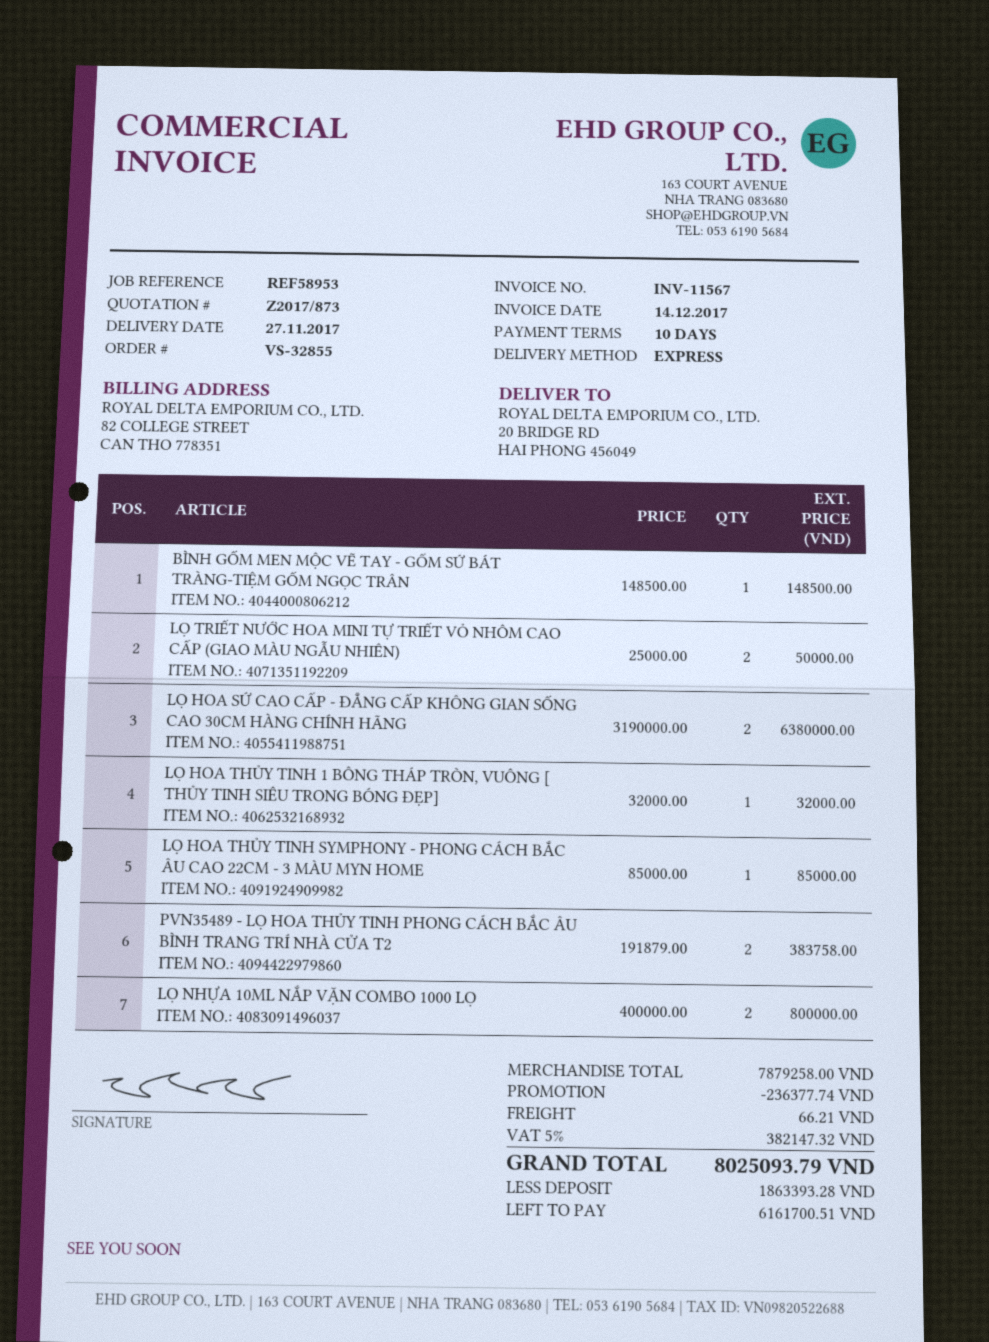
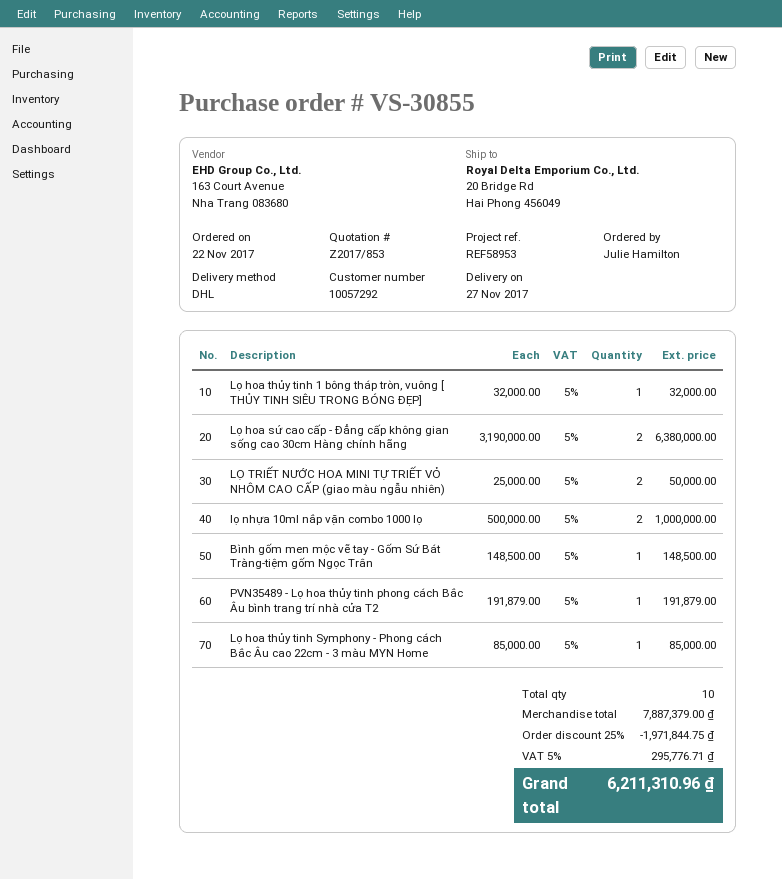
quote number: Z2017/873 -> Z2017/853
order number: VS-32855 -> VS-30855
shipping method: express -> DHL
PVN35489 - LỌ HOA THỦY TINH PHONG CÁCH BẮC ÂU BÌNH TRANG TRÍ NHÀ CỬA T2: 2 x 191879.00 = 383758.00 -> 1 x 191879.00 = 191879.00
LỌ NHỰA 10ML NẮP VẶN COMBO 1000 LỌ: 2 x 400000.00 = 800000.00 -> 2 x 500000.00 = 1000000.00
subtotal: 7879258.00 -> 7887379.00
discount: 236377.74 -> 1971844.75
shipping: 66.21 -> none
tax: 5% = 382147.32 -> 5% = 295776.71
total: 8025093.79 -> 6211310.96

